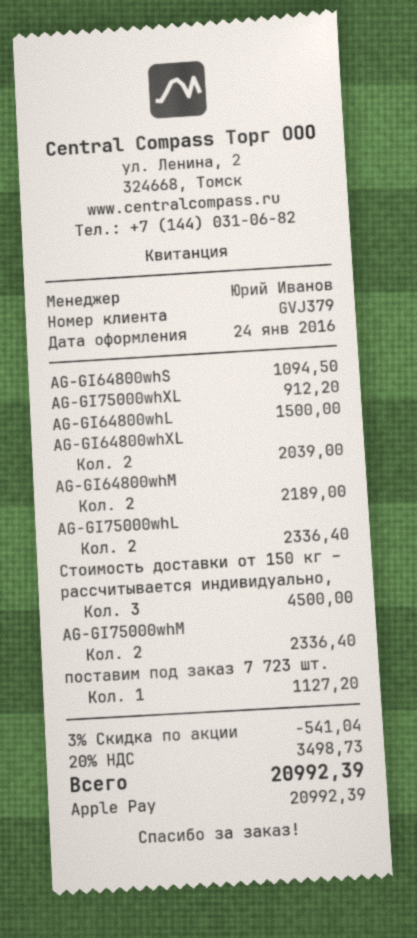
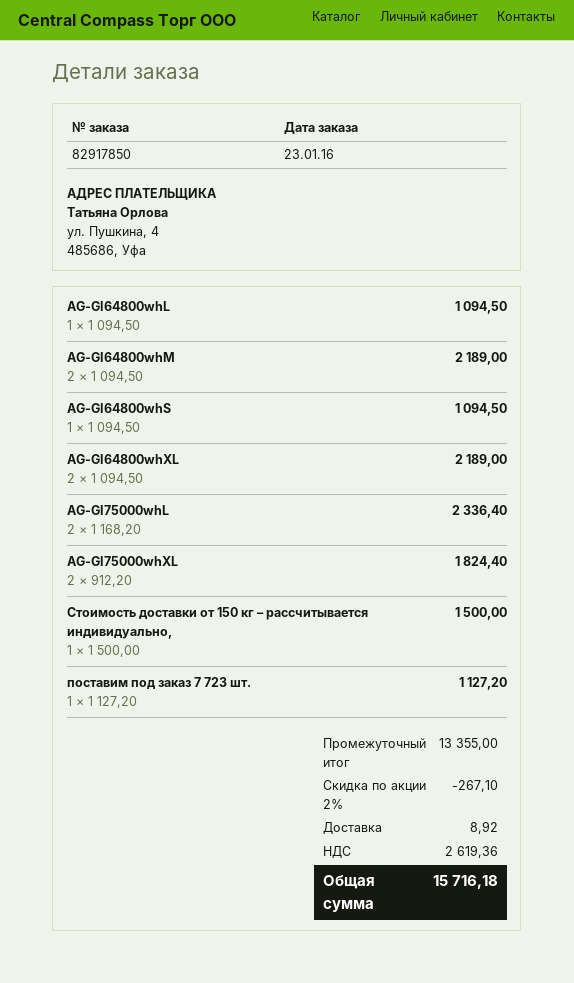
order date: 2016-01-24 -> 2016-01-23
AG-GI75000whXL: 1 for 912.20 -> 2 for 1824.40
AG-GI64800whL: 1 for 1500.00 -> 1 for 1094.50
AG-GI64800whXL: 2 for 2039.00 -> 2 for 2189.00
Стоимость доставки от 150 кг – рассчитывается индивидуально,: 3 for 4500.00 -> 1 for 1500.00
AG-GI75000whM: 2 for 2336.40 -> none
discount: 3% = 541.04 -> 2% = 267.10
shipping: none -> 8.92
tax: 3498.73 -> 2619.36
total: 20992.39 -> 15716.18

